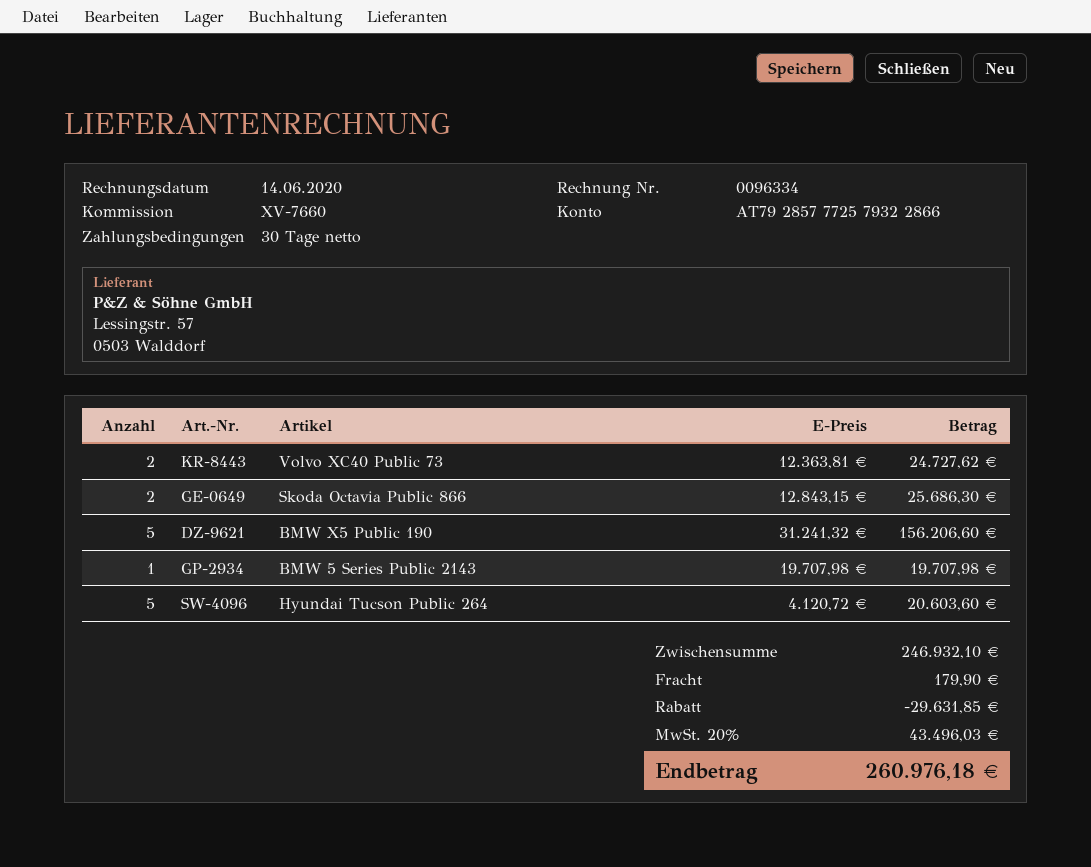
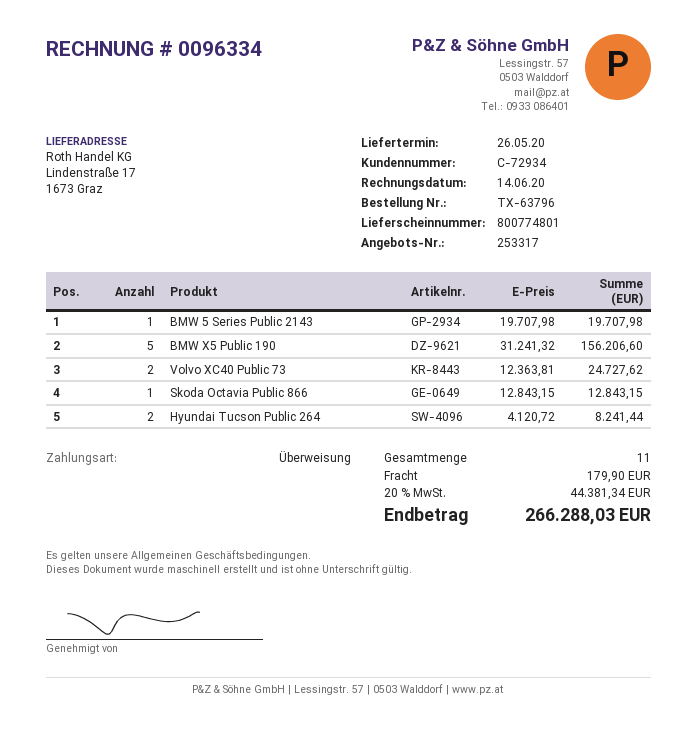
Skoda Octavia Public 866: 2 x 12843.15 = 25686.30 -> 1 x 12843.15 = 12843.15
Hyundai Tucson Public 264: 5 x 4120.72 = 20603.60 -> 2 x 4120.72 = 8241.44
discount: 29631.85 -> none
tax: 20% = 43496.03 -> 20% = 44381.34
total: 260976.18 -> 266288.03

